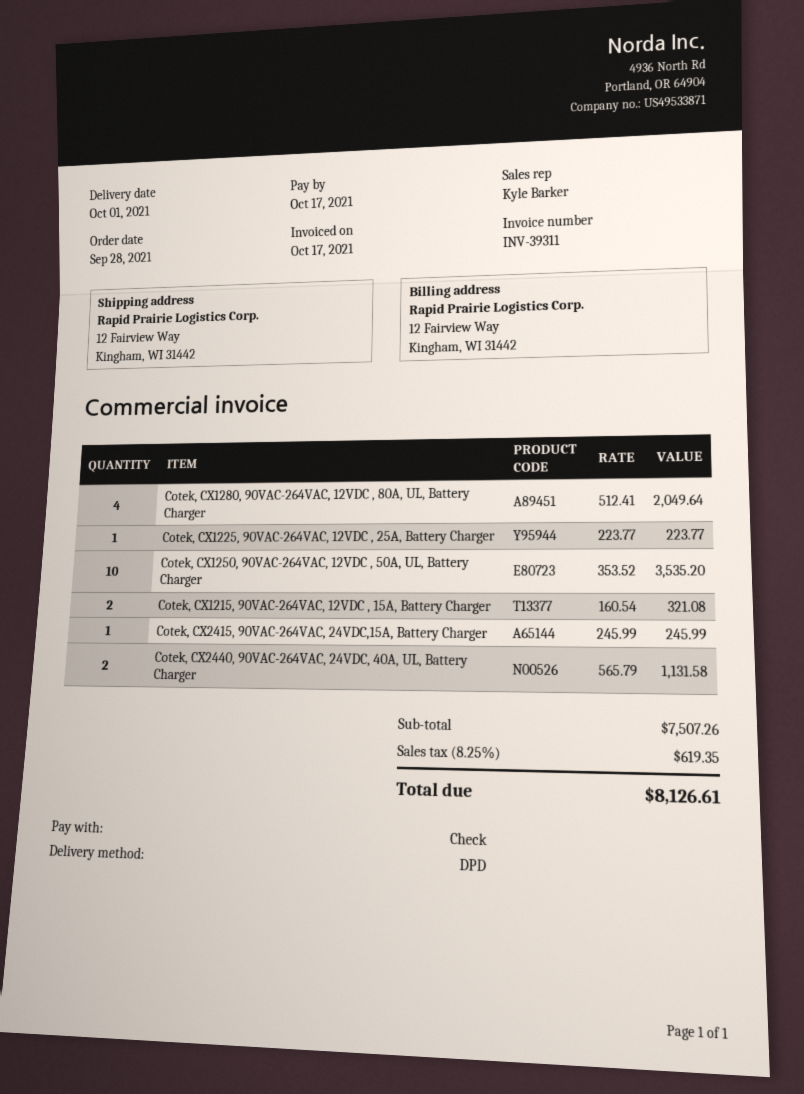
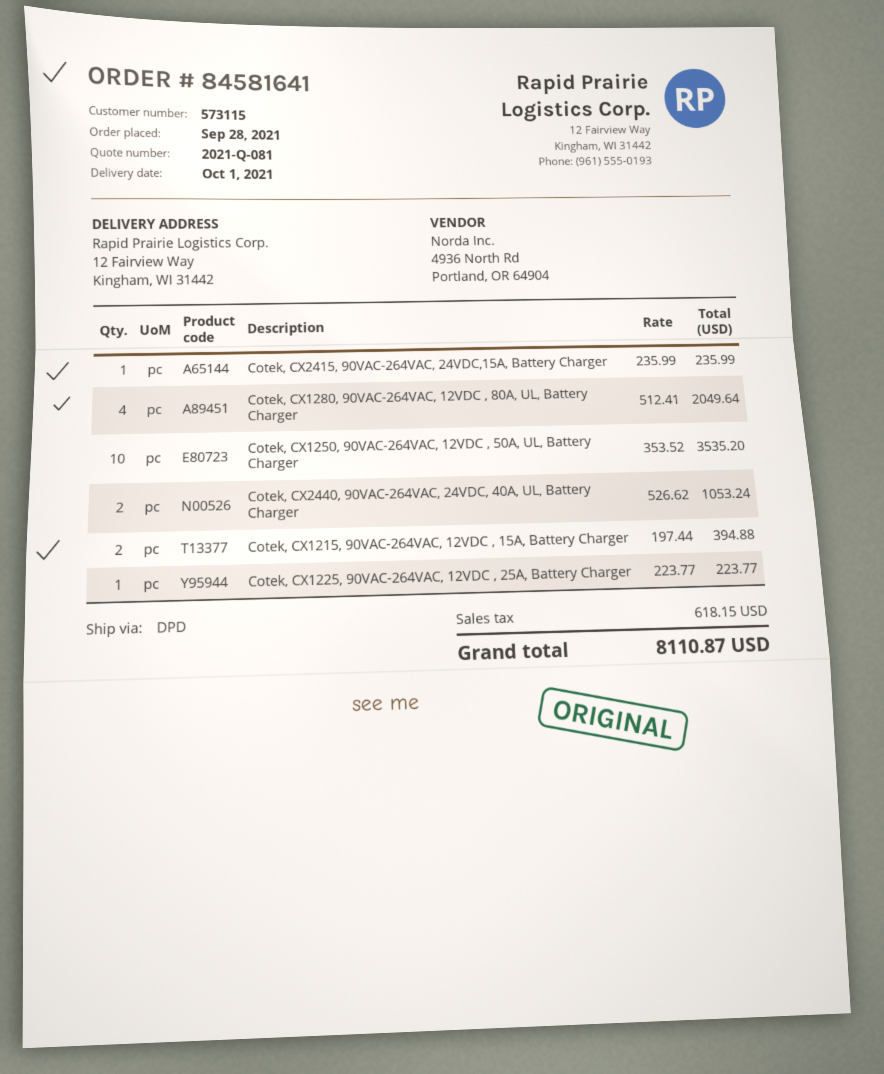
Cotek, CX1215, 90VAC-264VAC, 12VDC , 15A, Battery Charger: 2 x 160.54 = 321.08 -> 2 x 197.44 = 394.88
Cotek, CX2415, 90VAC-264VAC, 24VDC,15A, Battery Charger: 1 x 245.99 = 245.99 -> 1 x 235.99 = 235.99
Cotek, CX2440, 90VAC-264VAC, 24VDC, 40A, UL, Battery Charger: 2 x 565.79 = 1131.58 -> 2 x 526.62 = 1053.24
tax: 619.35 -> 618.15
total: 8126.61 -> 8110.87

